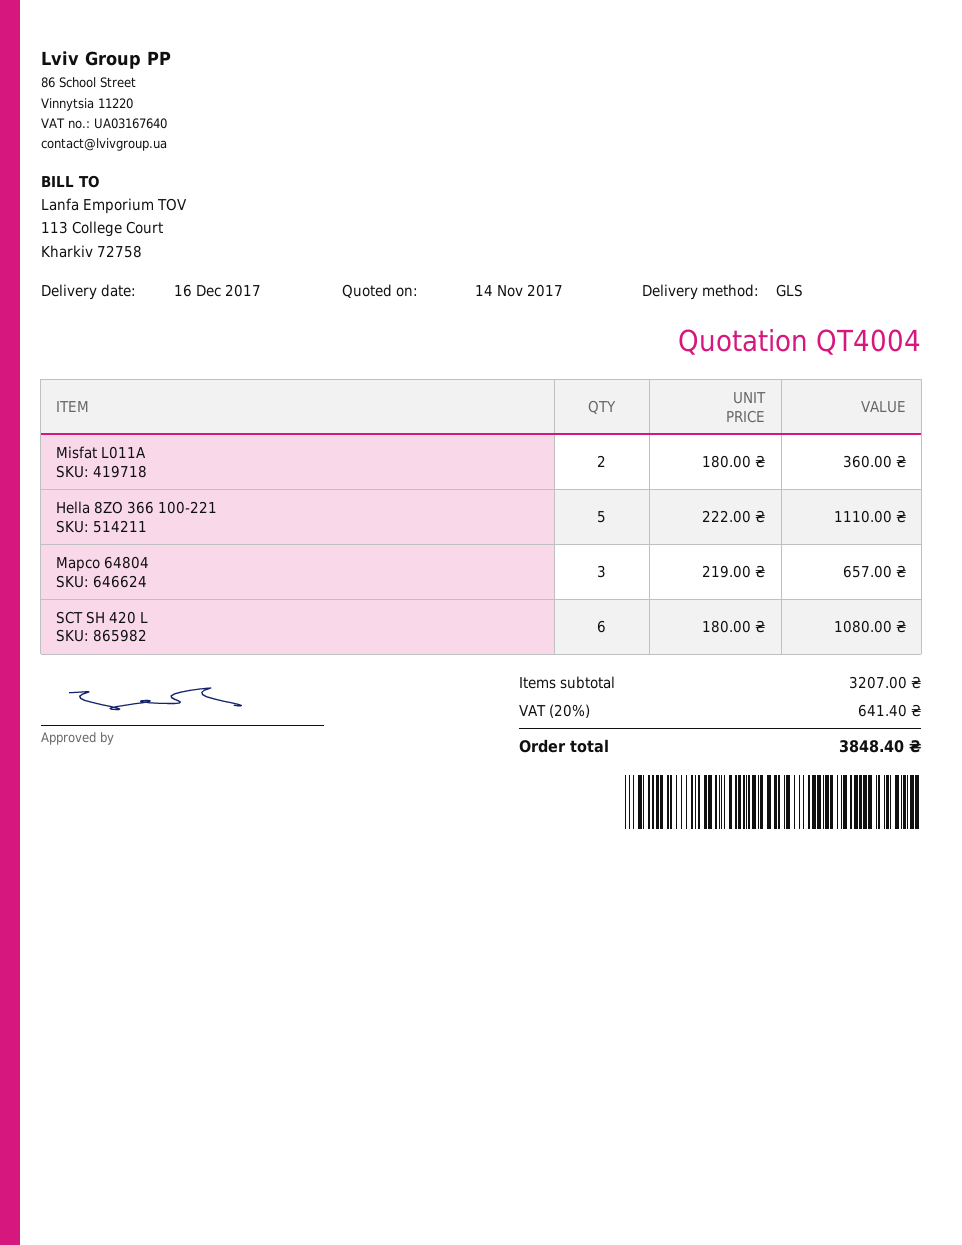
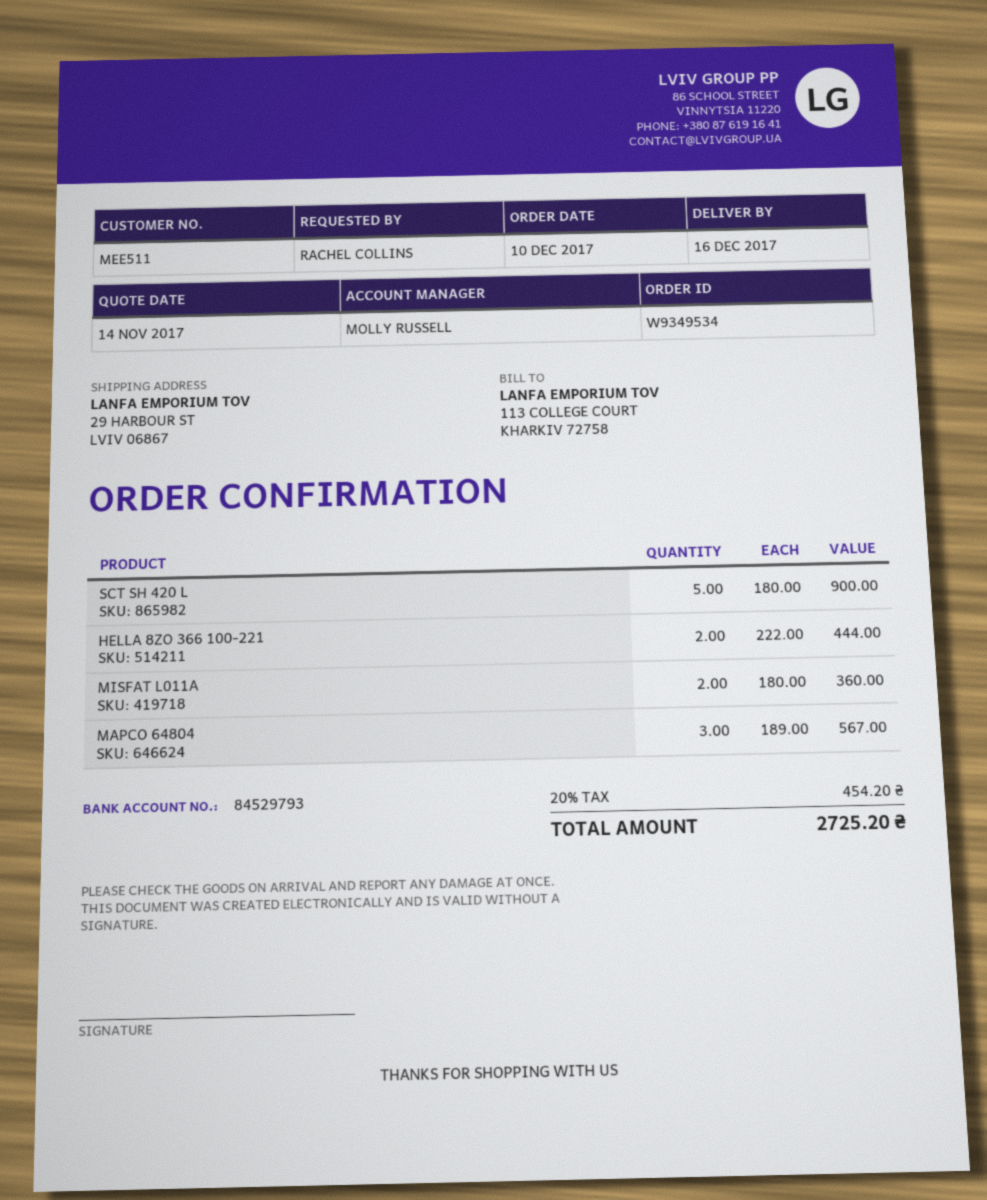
Hella 8ZO 366 100-221: 5 x 222.00 = 1110.00 -> 2 x 222.00 = 444.00
Mapco 64804: 3 x 219.00 = 657.00 -> 3 x 189.00 = 567.00
SCT SH 420 L: 6 x 180.00 = 1080.00 -> 5 x 180.00 = 900.00
tax: 20% = 641.40 -> 20% = 454.20
total: 3848.40 -> 2725.20

